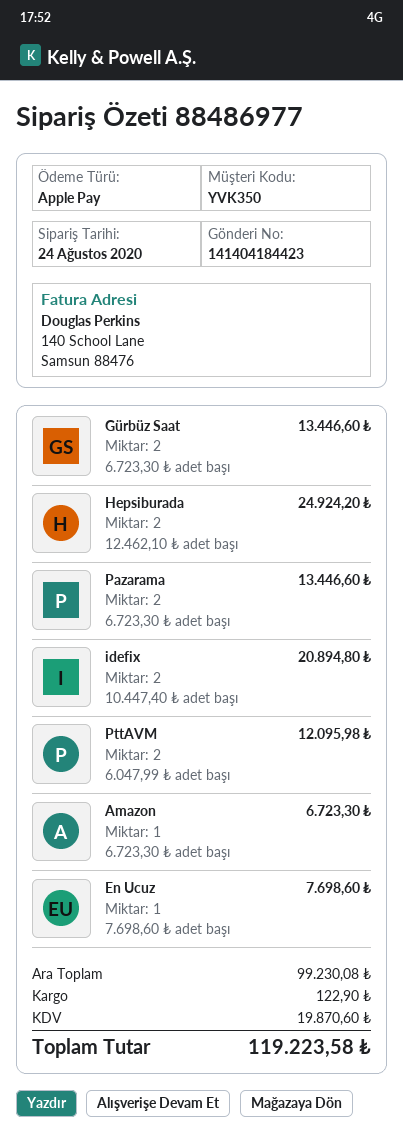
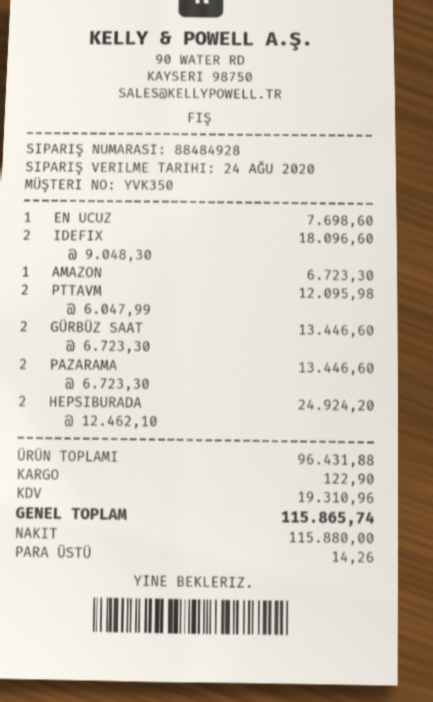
order number: 88486977 -> 88484928
payment method: Apple Pay -> cash
idefix: 2 x 10447.40 = 20894.80 -> 2 x 9048.30 = 18096.60
subtotal: 99230.08 -> 96431.88
tax: 19870.60 -> 19310.96
total: 119223.58 -> 115865.74

